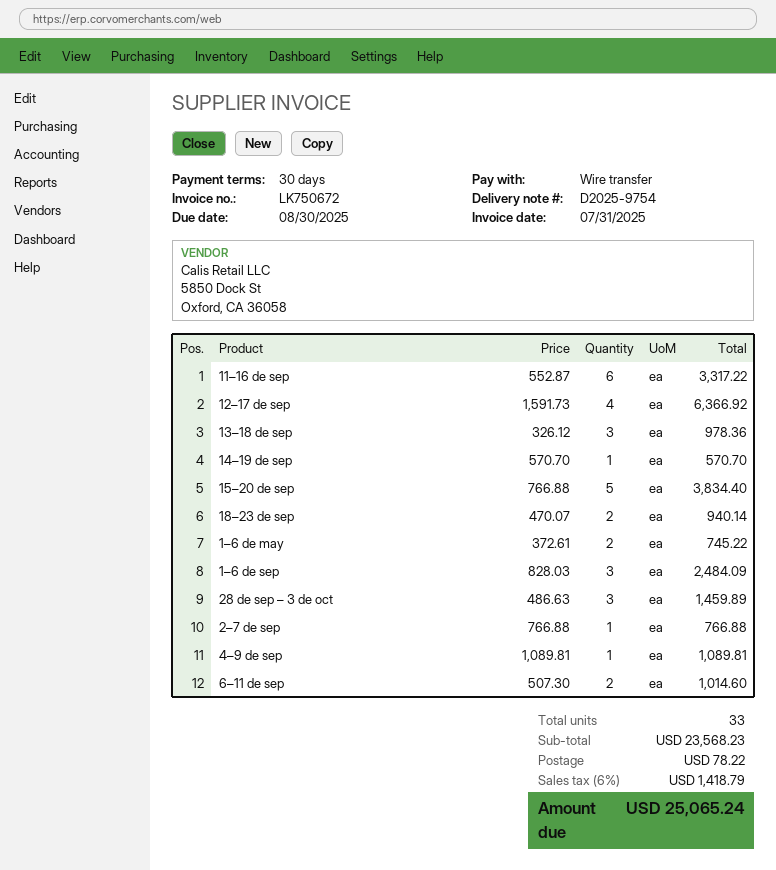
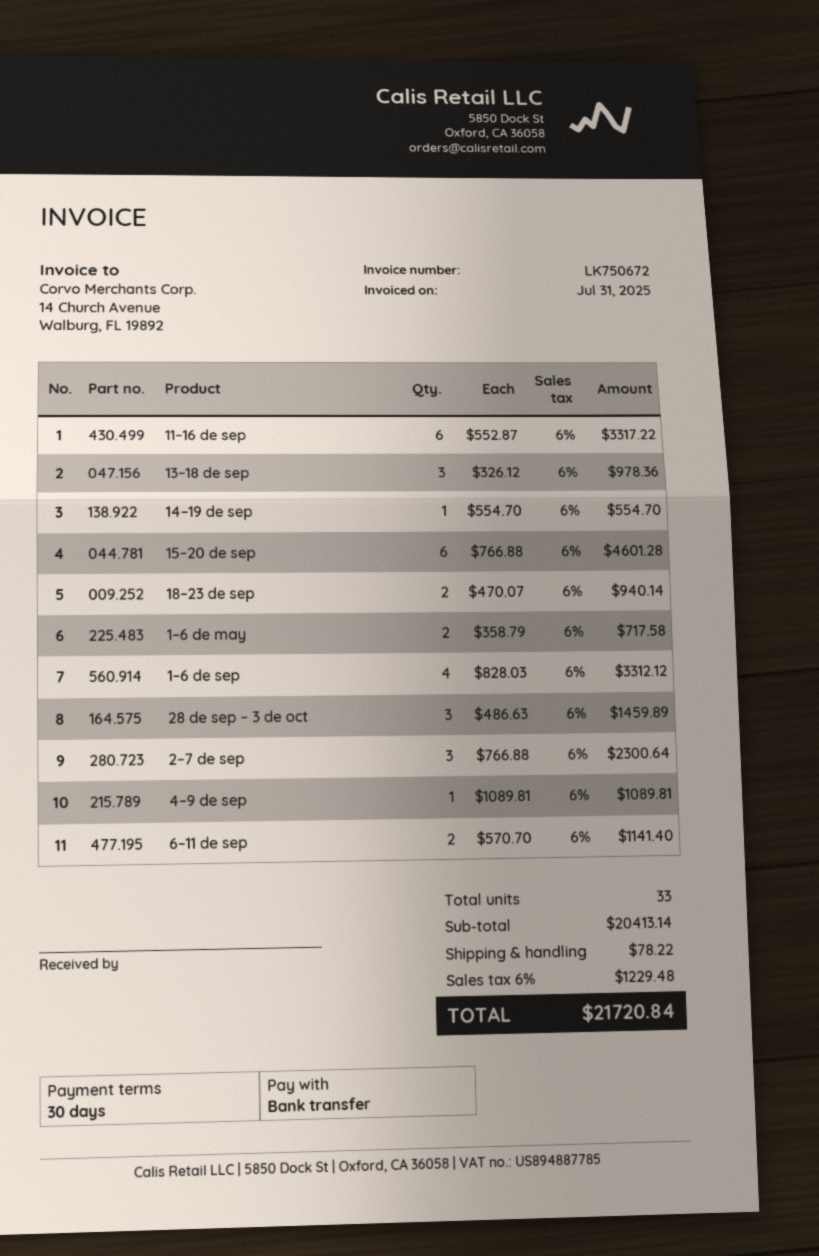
12–17 de sep: 4 x 1591.73 = 6366.92 -> none
14–19 de sep: 1 x 570.70 = 570.70 -> 1 x 554.70 = 554.70
15–20 de sep: 5 x 766.88 = 3834.40 -> 6 x 766.88 = 4601.28
1–6 de may: 2 x 372.61 = 745.22 -> 2 x 358.79 = 717.58
1–6 de sep: 3 x 828.03 = 2484.09 -> 4 x 828.03 = 3312.12
2–7 de sep: 1 x 766.88 = 766.88 -> 3 x 766.88 = 2300.64
6–11 de sep: 2 x 507.30 = 1014.60 -> 2 x 570.70 = 1141.40
subtotal: 23568.23 -> 20413.14
tax: 6% = 1418.79 -> 6% = 1229.48
total: 25065.24 -> 21720.84

